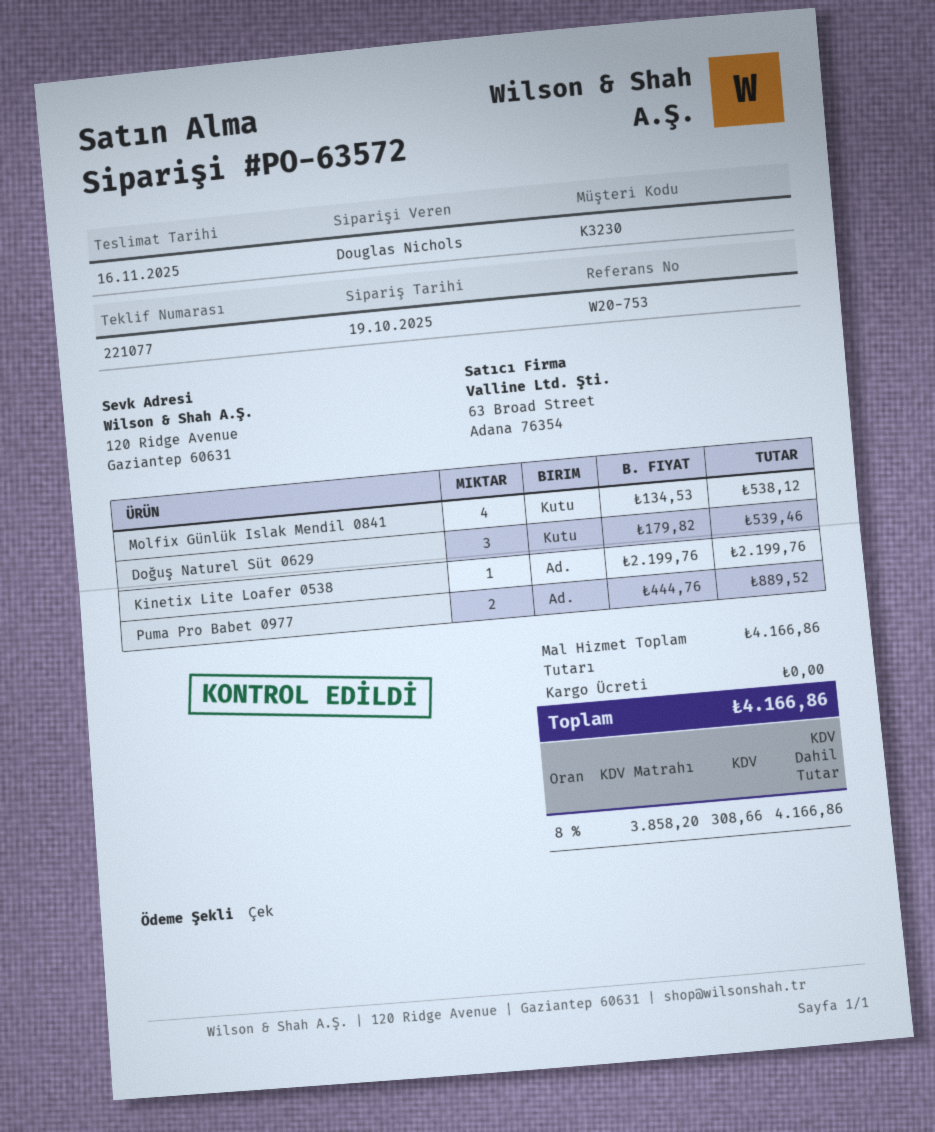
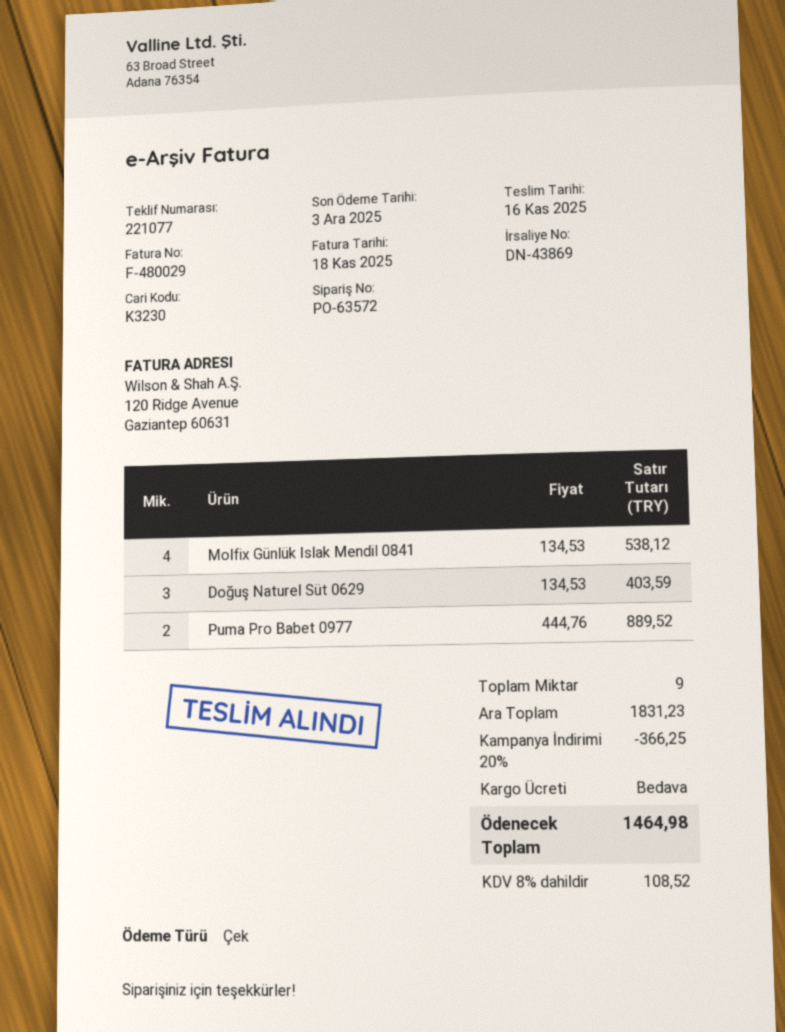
Doğuş Naturel Süt 0629: 3 x 179.82 = 539.46 -> 3 x 134.53 = 403.59
Kinetix Lite Loafer 0538: 1 x 2199.76 = 2199.76 -> none
subtotal: 4166.86 -> 1831.23
discount: none -> 20% = 366.25
tax: 8% = 308.66 -> 8% = 108.52
total: 4166.86 -> 1464.98

